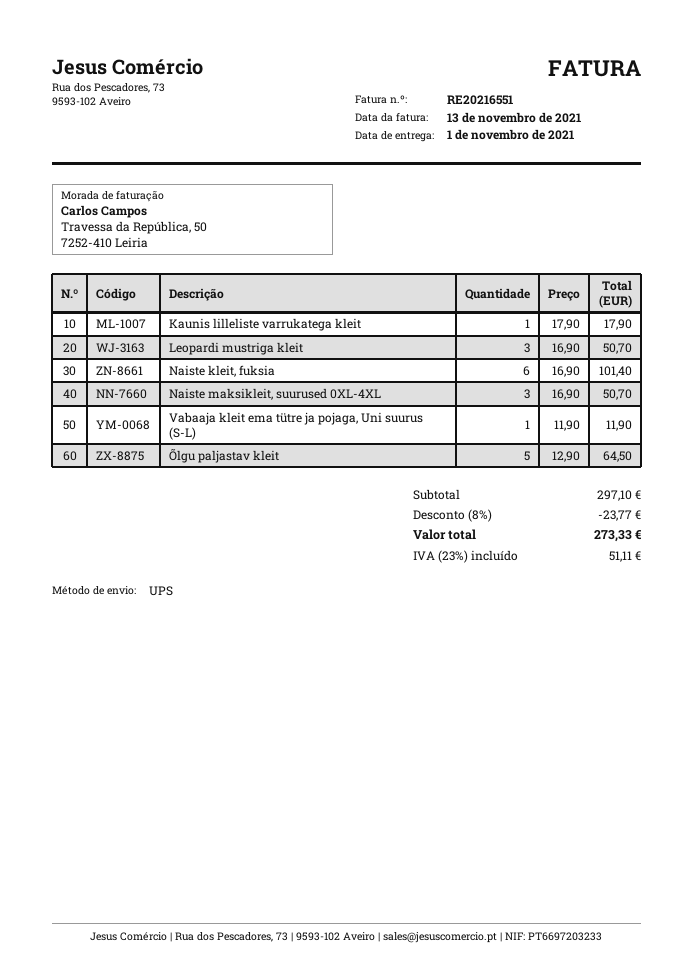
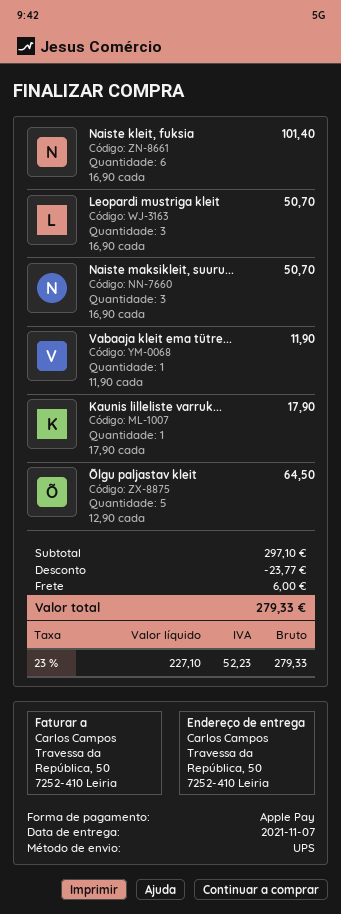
delivery date: 2021-11-01 -> 2021-11-07
shipping: none -> 6.00
tax: 23% = 51.11 -> 23% = 52.23
total: 273.33 -> 279.33

